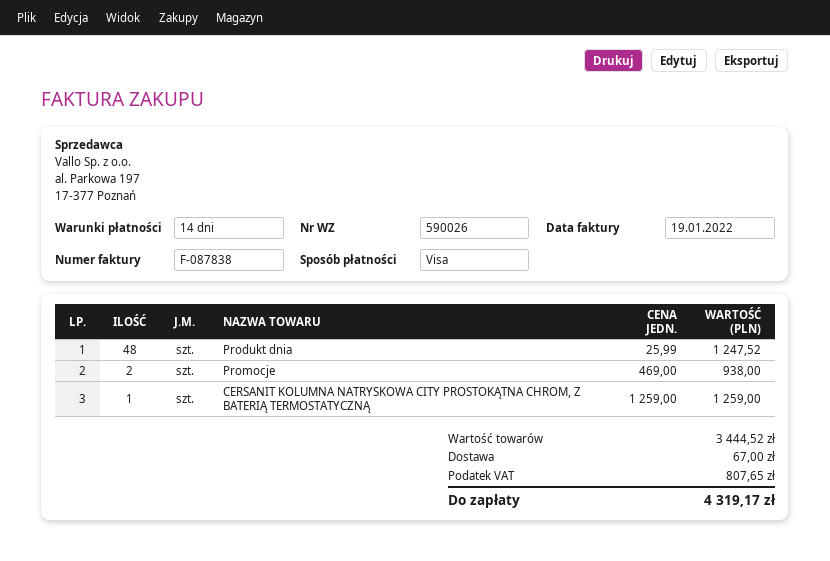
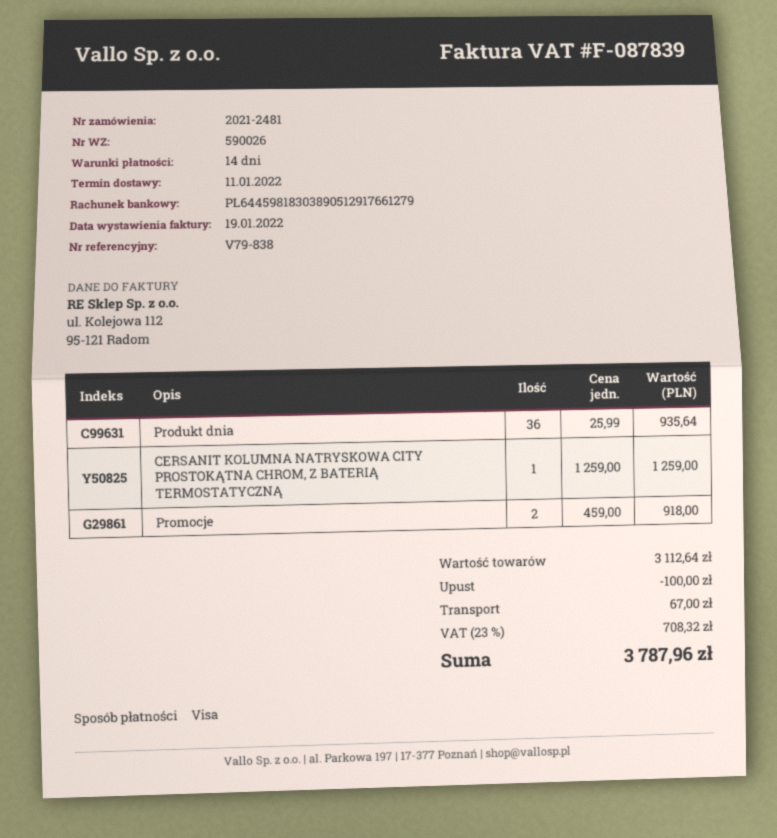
invoice number: F-087838 -> F-087839
Produkt dnia: 48 x 25.99 = 1247.52 -> 36 x 25.99 = 935.64
Promocje: 2 x 469.00 = 938.00 -> 2 x 459.00 = 918.00
subtotal: 3444.52 -> 3112.64
discount: none -> 100.00
tax: 807.65 -> 708.32
total: 4319.17 -> 3787.96

